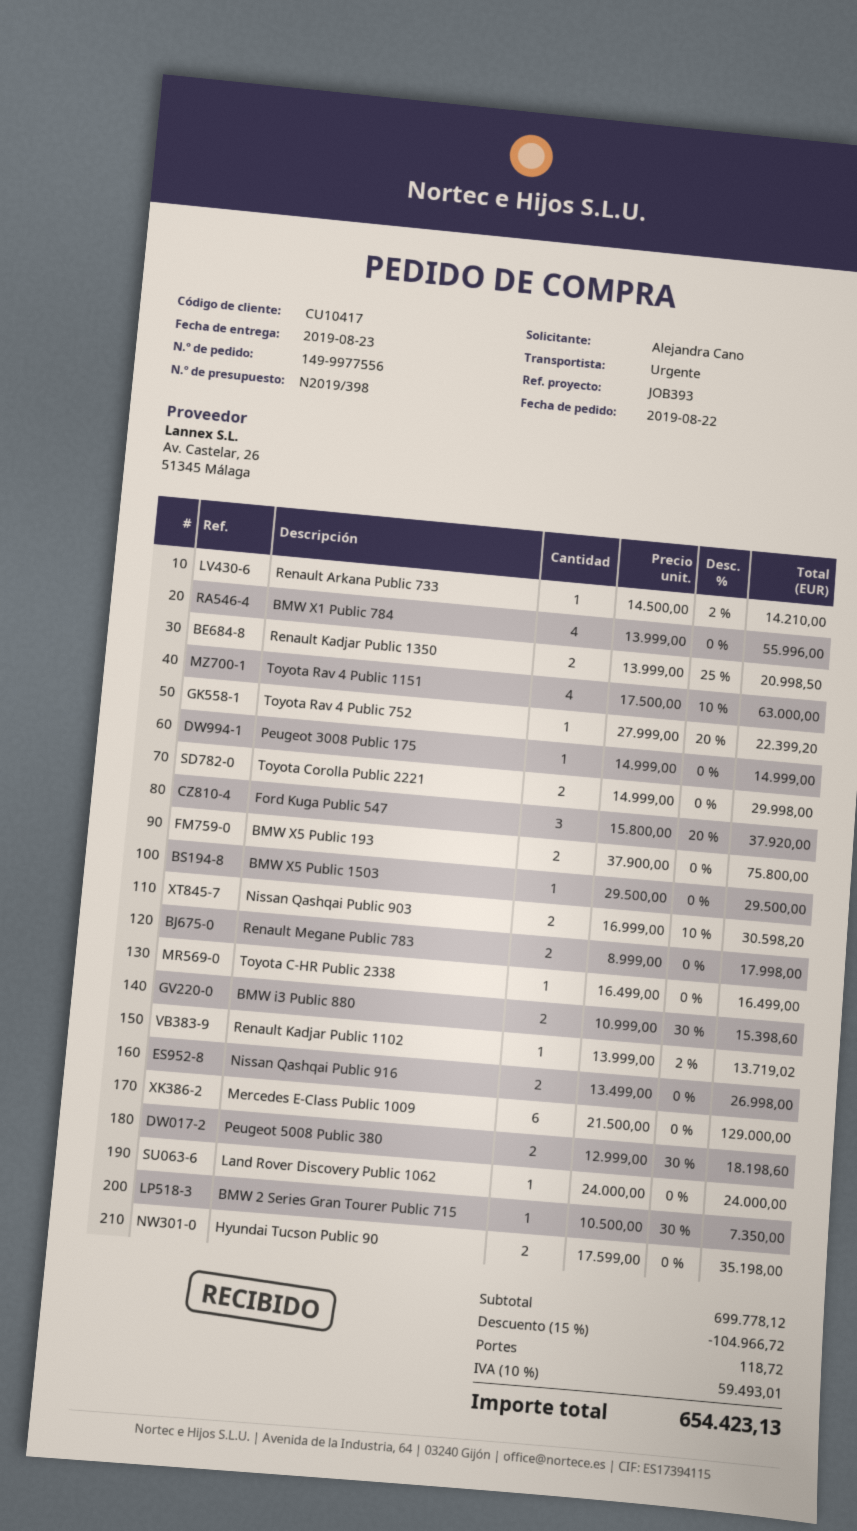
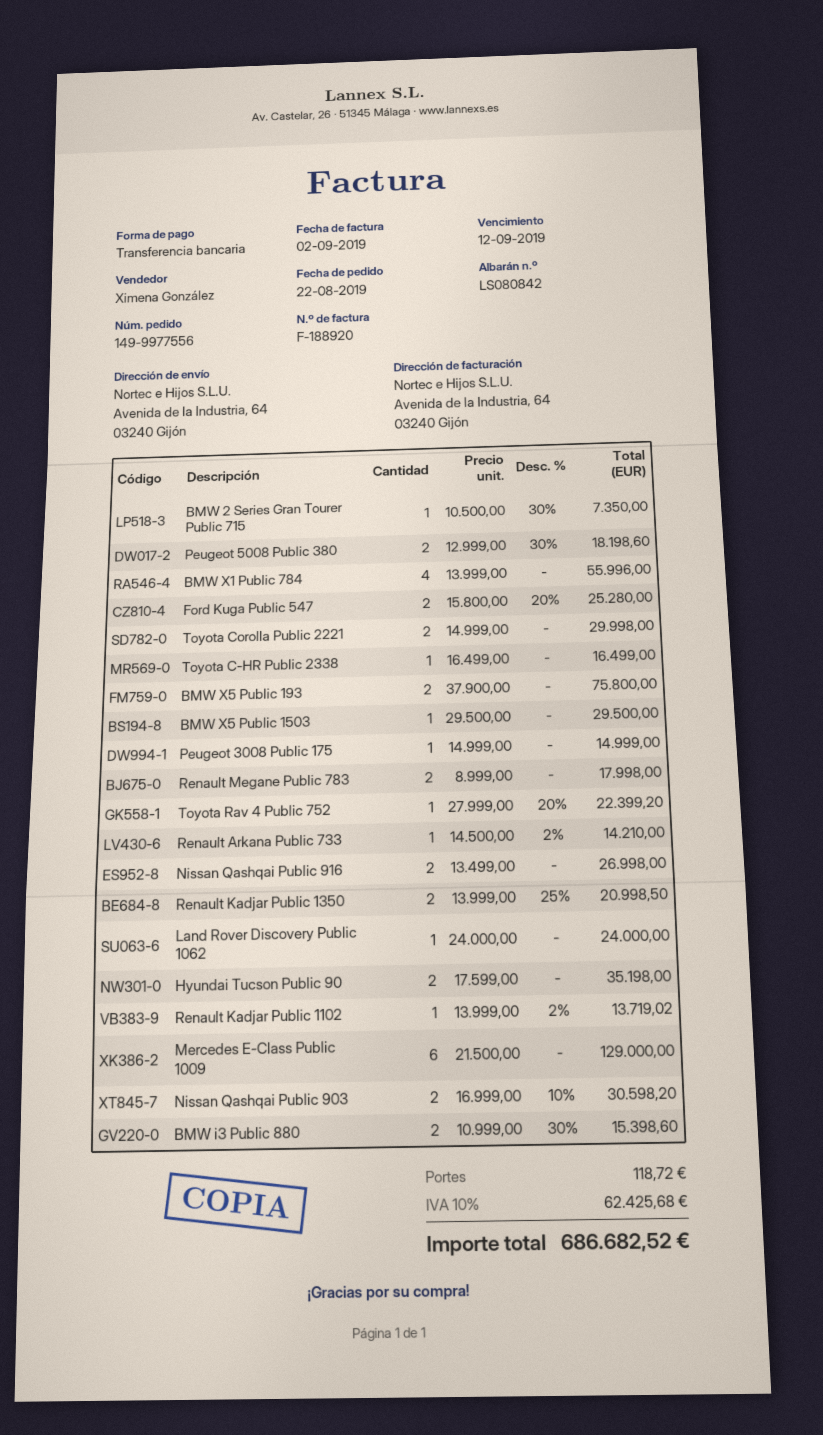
Toyota Rav 4 Public 1151: 4 x 17500.00 - 10% = 63000.00 -> none
Ford Kuga Public 547: 3 x 15800.00 - 20% = 37920.00 -> 2 x 15800.00 - 20% = 25280.00
discount: 15% = 104966.72 -> none
tax: 10% = 59493.01 -> 10% = 62425.68
total: 654423.13 -> 686682.52

